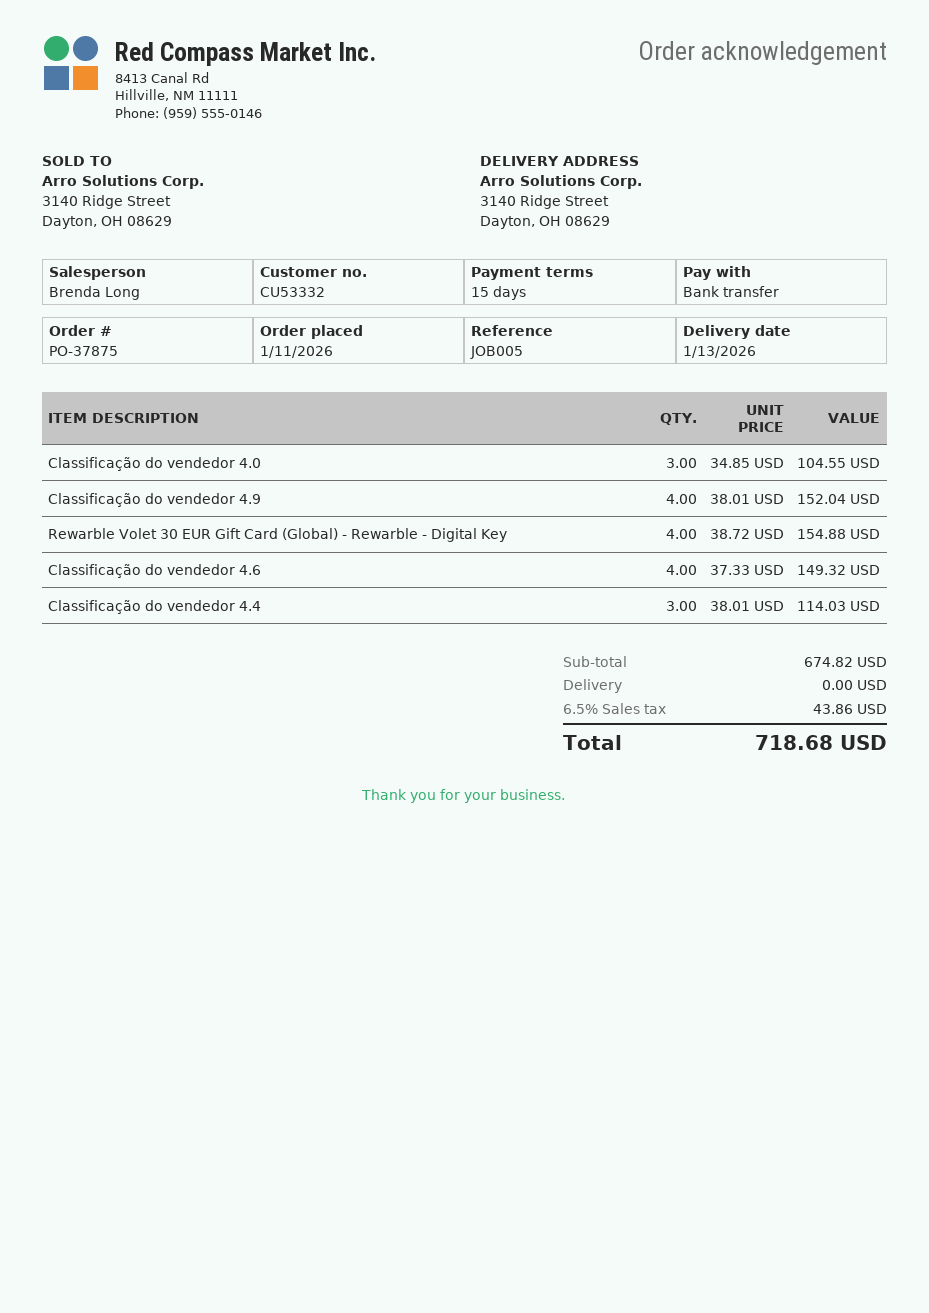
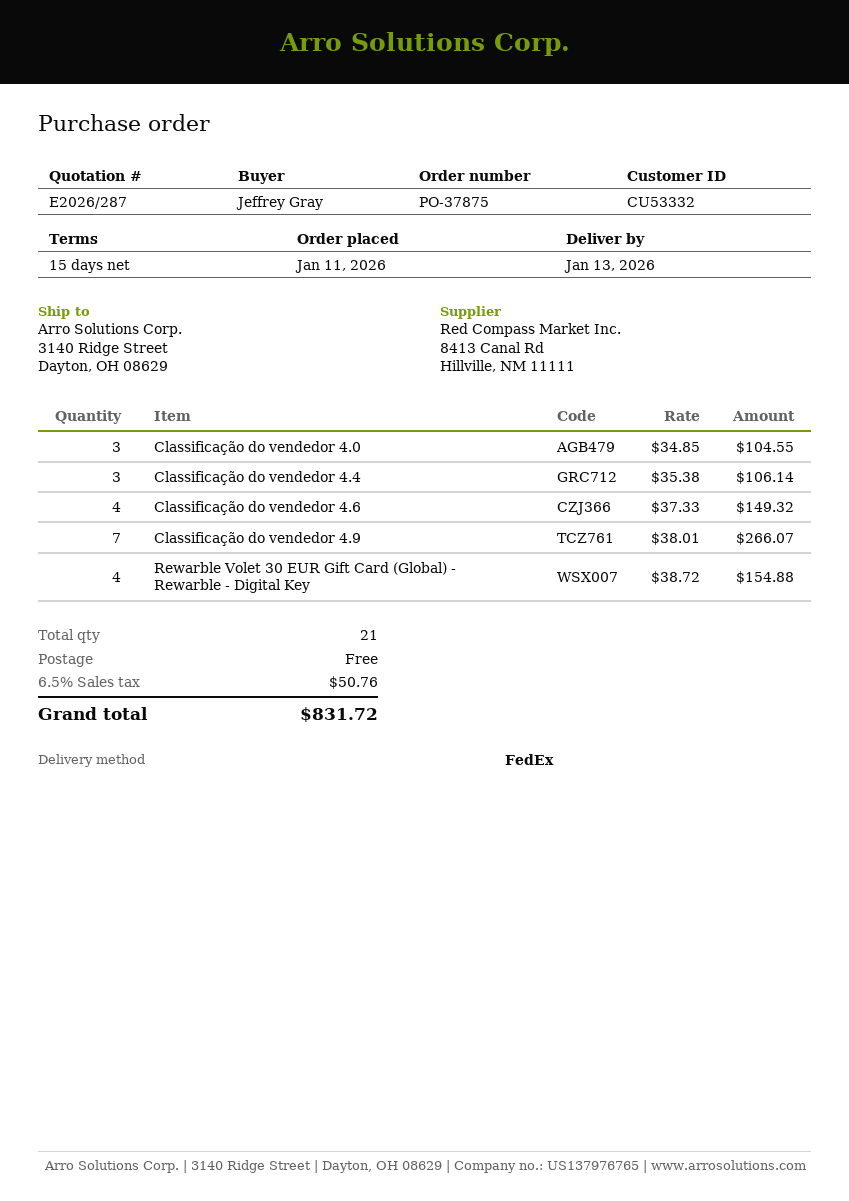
Classificação do vendedor 4.9: 4 x 38.01 = 152.04 -> 7 x 38.01 = 266.07
Classificação do vendedor 4.4: 3 x 38.01 = 114.03 -> 3 x 35.38 = 106.14
tax: 6.5% = 43.86 -> 6.5% = 50.76
total: 718.68 -> 831.72

